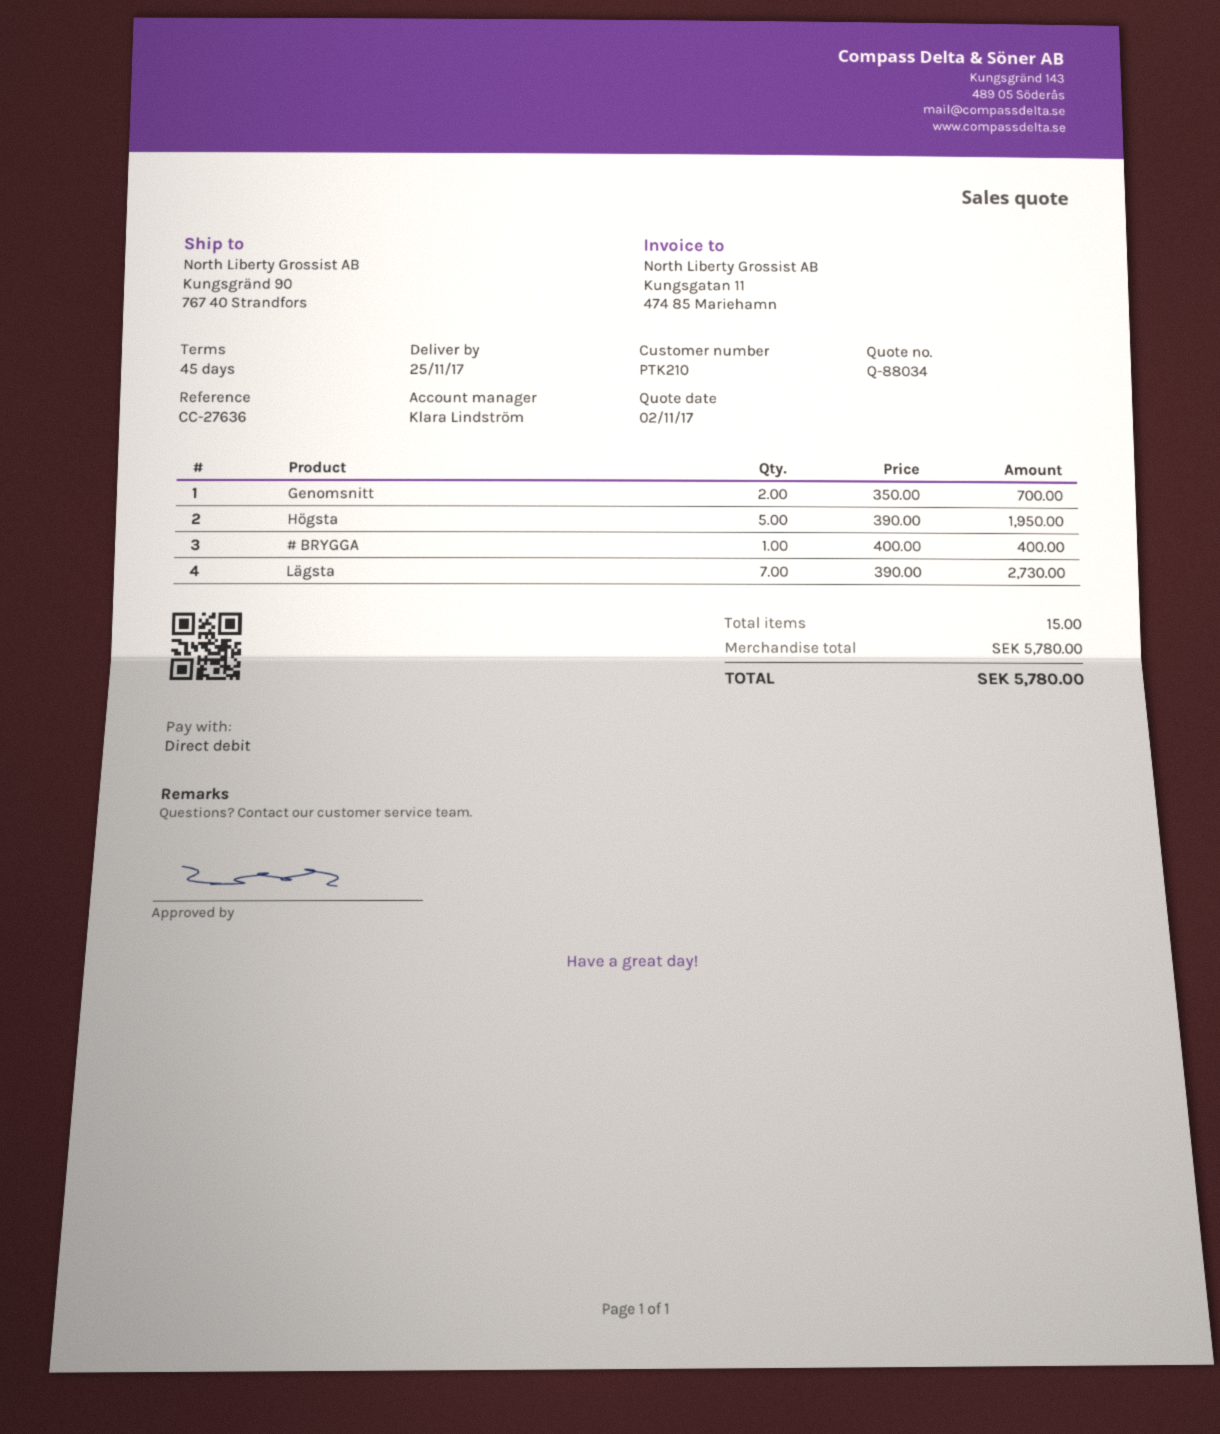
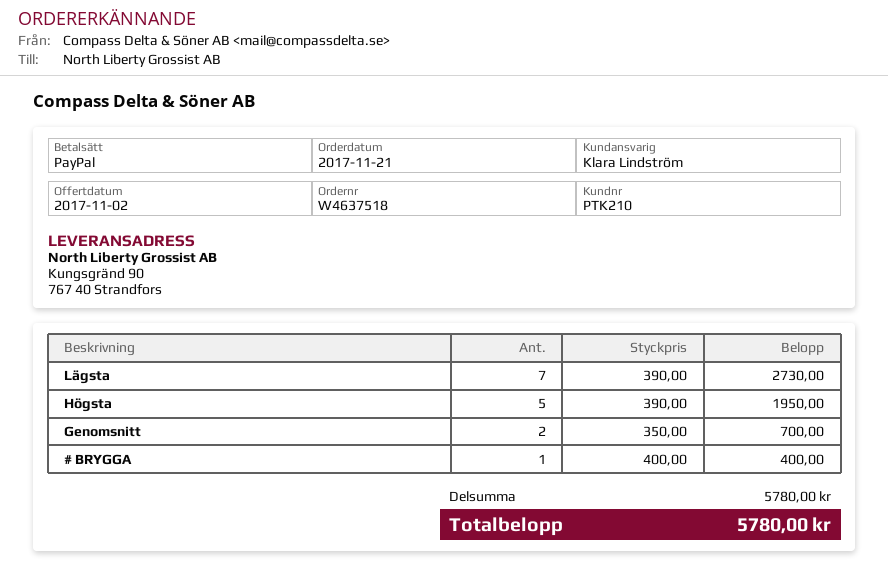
payment method: direct debit -> PayPal

